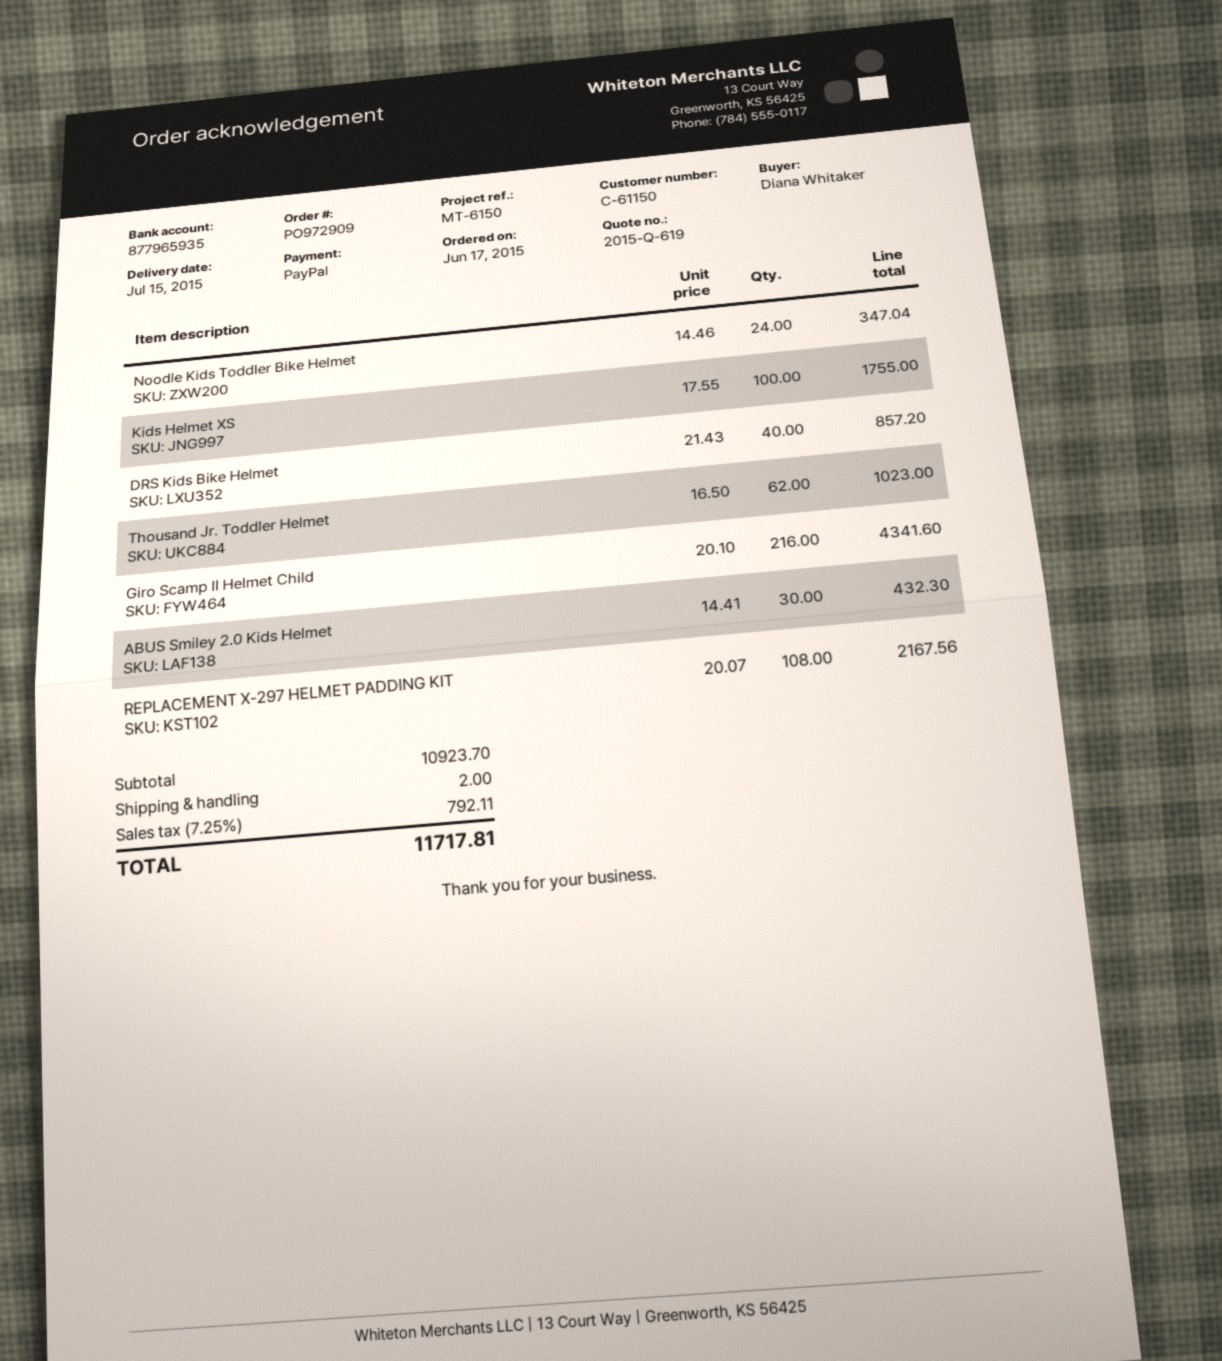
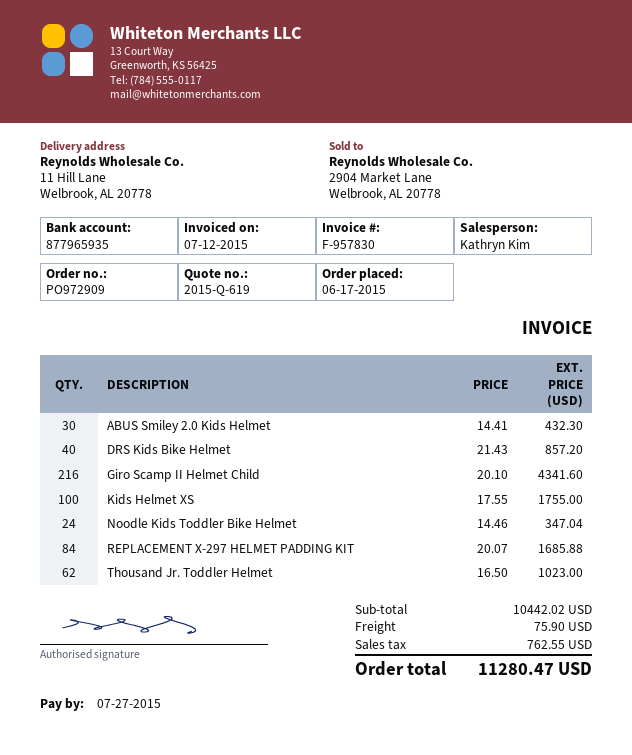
REPLACEMENT X-297 HELMET PADDING KIT: 108 x 20.07 = 2167.56 -> 84 x 20.07 = 1685.88
subtotal: 10923.70 -> 10442.02
shipping: 2.00 -> 75.90
tax: 792.11 -> 762.55
total: 11717.81 -> 11280.47

